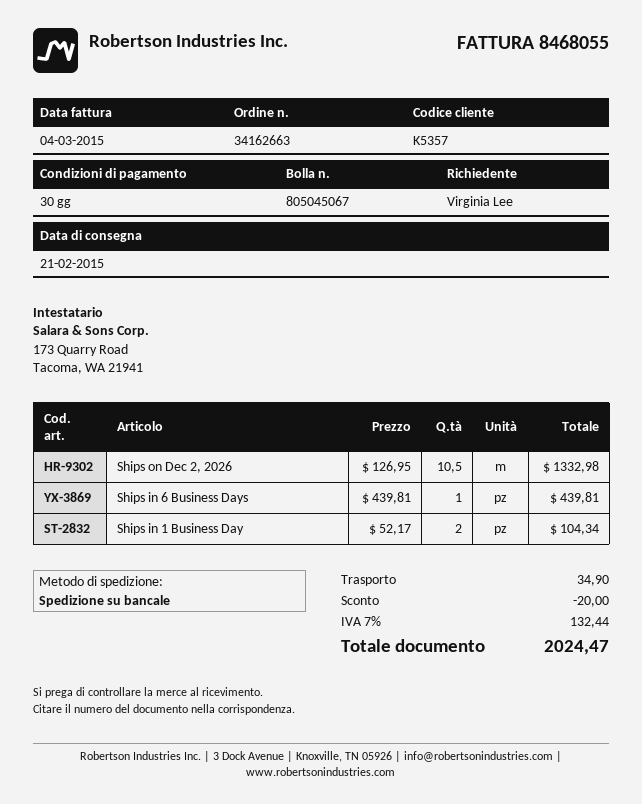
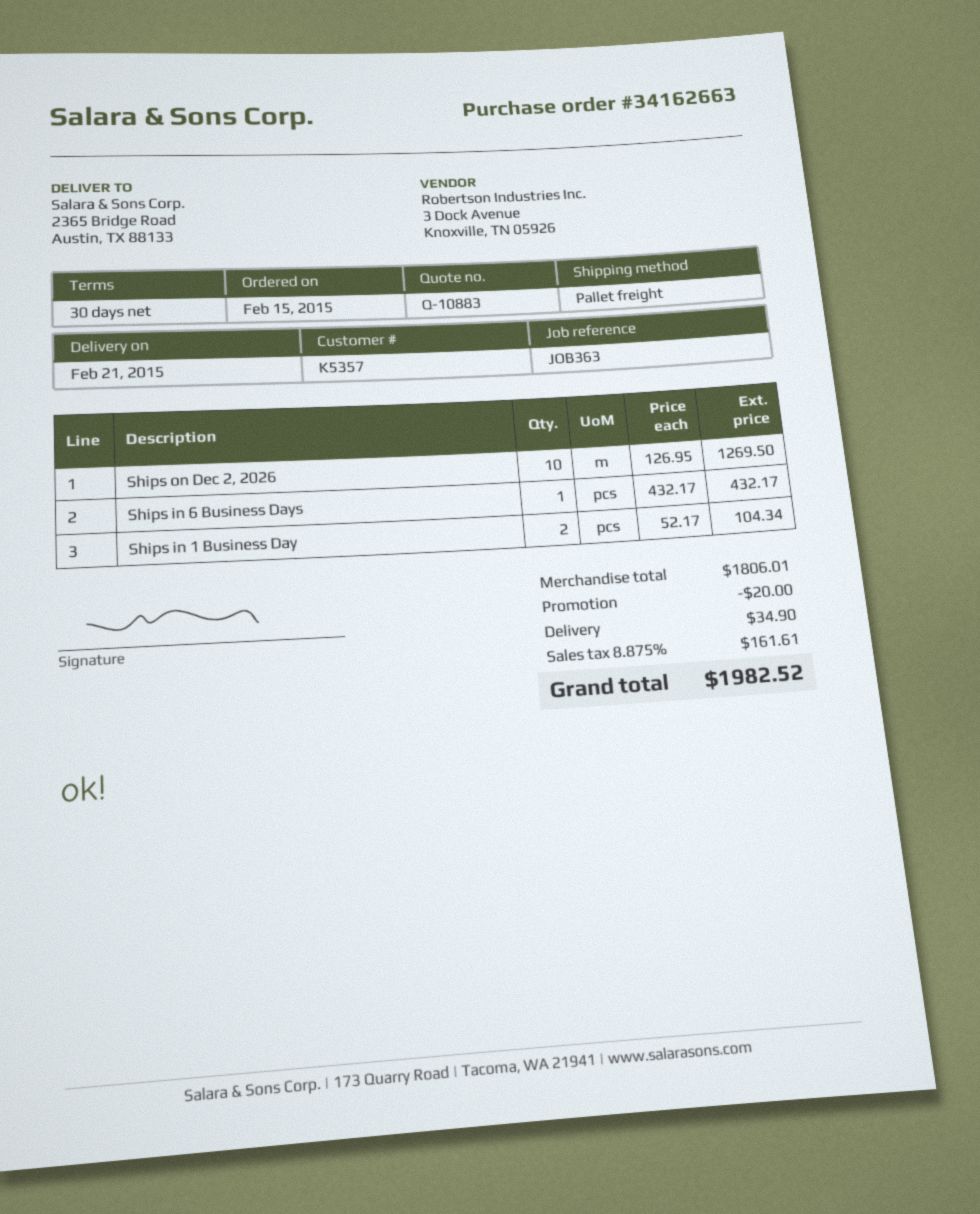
Ships on Dec 2, 2026: 10.5 x 126.95 = 1332.98 -> 10 x 126.95 = 1269.50
Ships in 6 Business Days: 1 x 439.81 = 439.81 -> 1 x 432.17 = 432.17
tax: 7% = 132.44 -> 8.875% = 161.61
total: 2024.47 -> 1982.52

